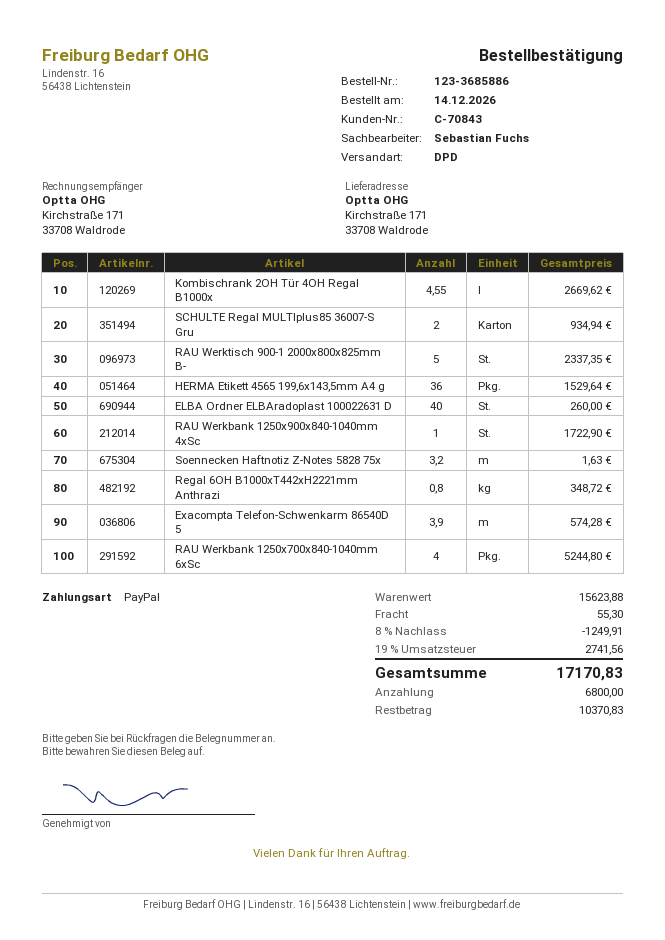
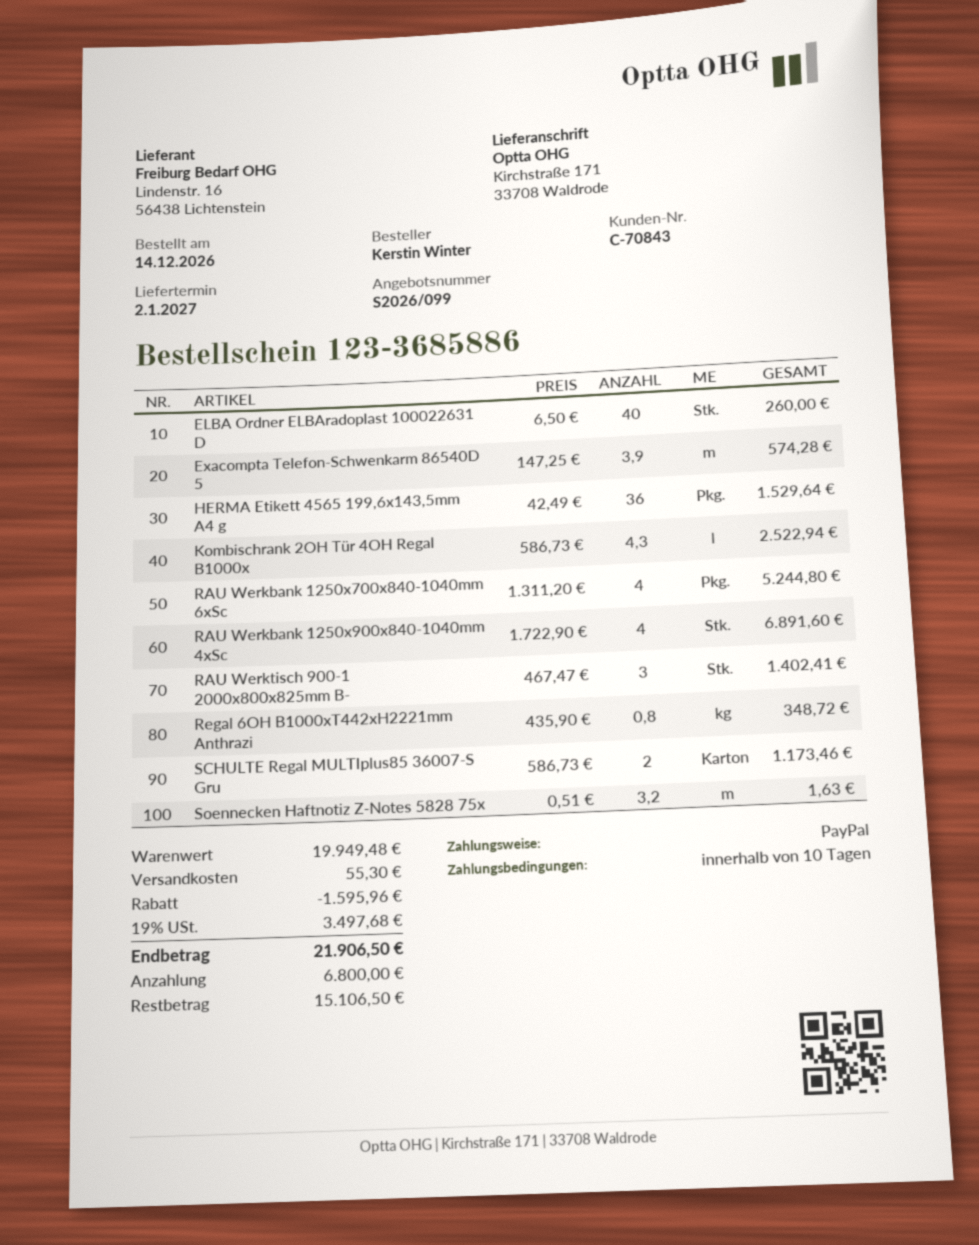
Kombischrank 2OH Tür 4OH Regal B1000x: 4.55 for 2669.62 -> 4.3 for 2522.94
SCHULTE Regal MULTIplus85 36007-S Gru: 2 for 934.94 -> 2 for 1173.46
RAU Werktisch 900-1 2000x800x825mm B-: 5 for 2337.35 -> 3 for 1402.41
RAU Werkbank 1250x900x840-1040mm 4xSc: 1 for 1722.90 -> 4 for 6891.60
subtotal: 15623.88 -> 19949.48
discount: 1249.91 -> 1595.96
tax: 19% = 2741.56 -> 19% = 3497.68
total: 17170.83 -> 21906.50
balance: 10370.83 -> 15106.50

